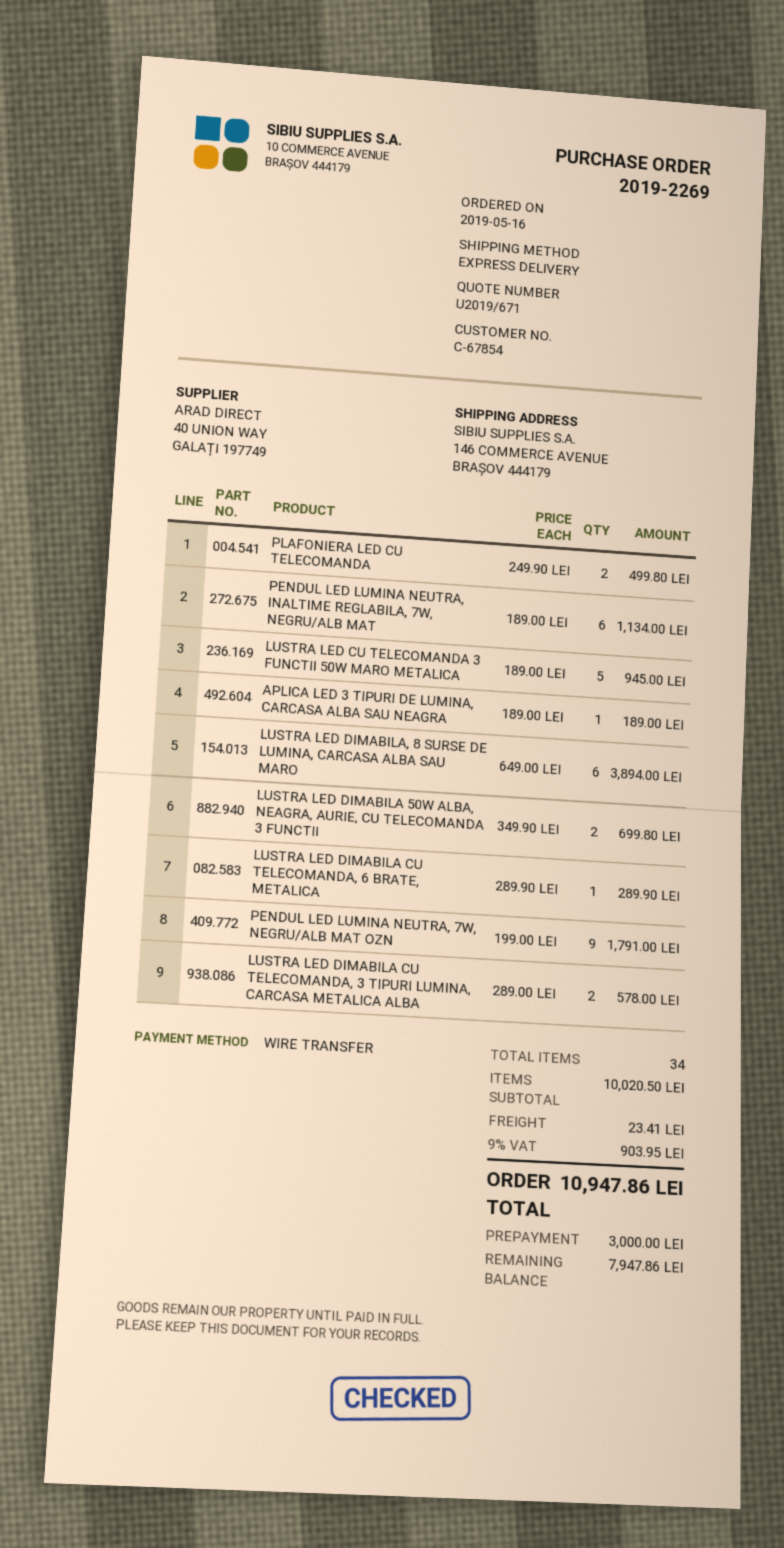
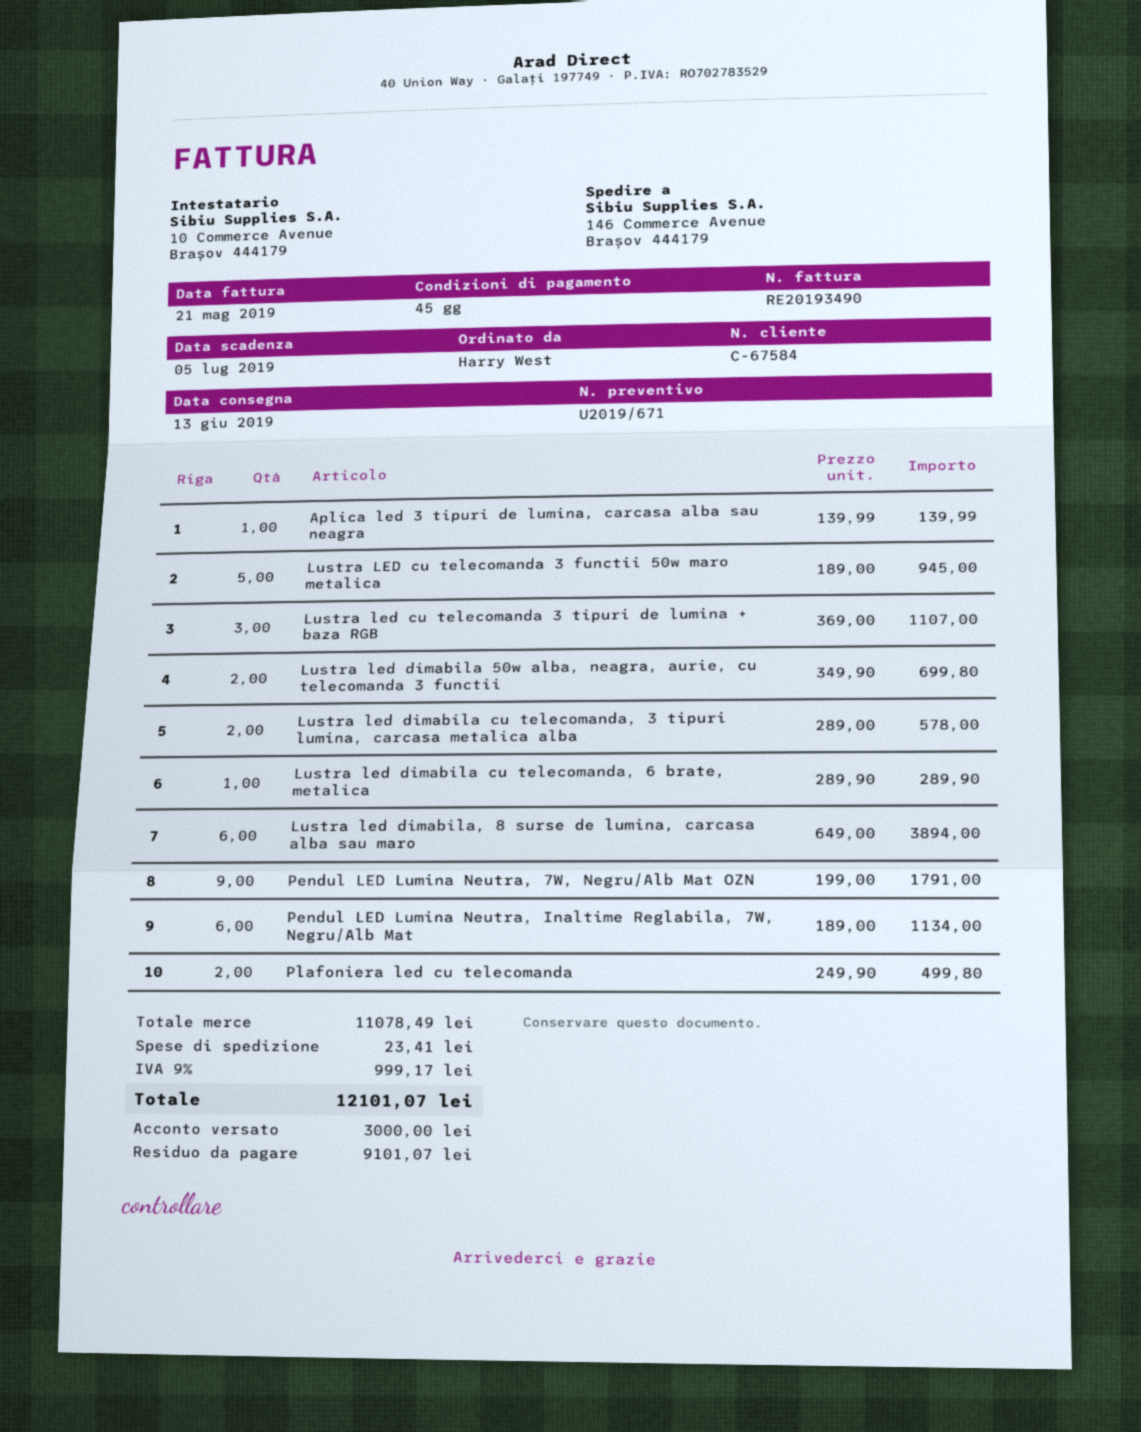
customer number: C-67854 -> C-67584
APLICA LED 3 TIPURI DE LUMINA, CARCASA ALBA SAU NEAGRA: 1 x 189.00 = 189.00 -> 1 x 139.99 = 139.99
Lustra led cu telecomanda 3 tipuri de lumina + baza RGB: none -> 3 x 369.00 = 1107.00
subtotal: 10020.50 -> 11078.49
tax: 9% = 903.95 -> 9% = 999.17
total: 10947.86 -> 12101.07
balance: 7947.86 -> 9101.07

